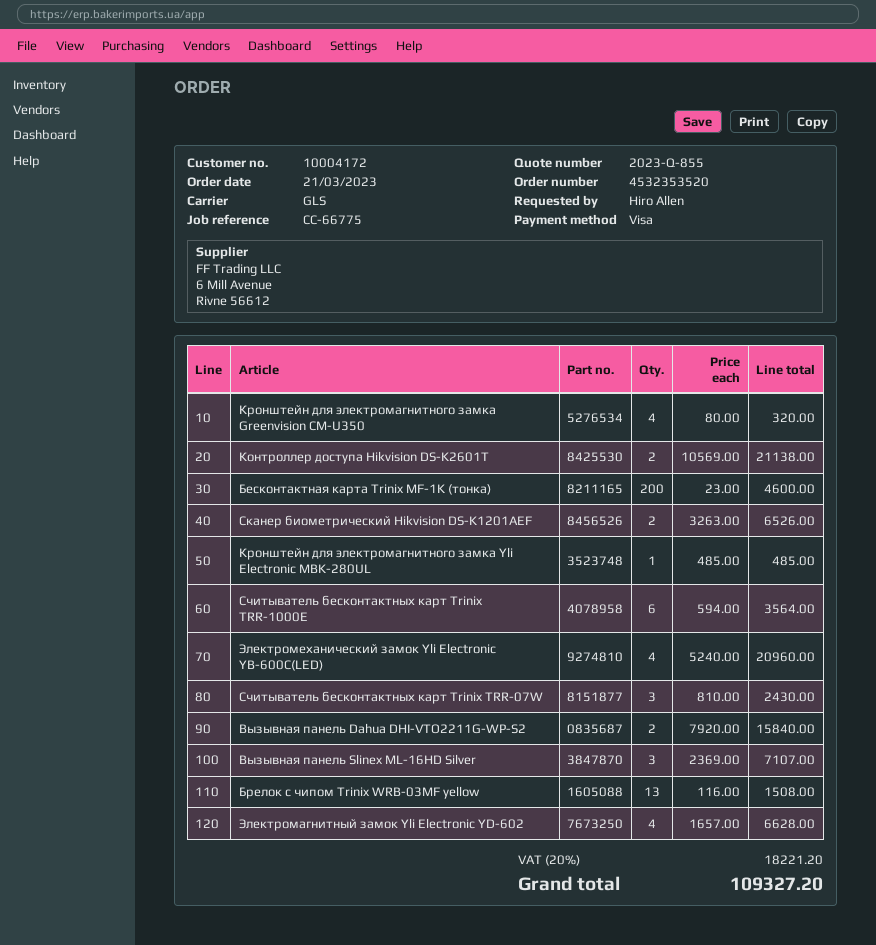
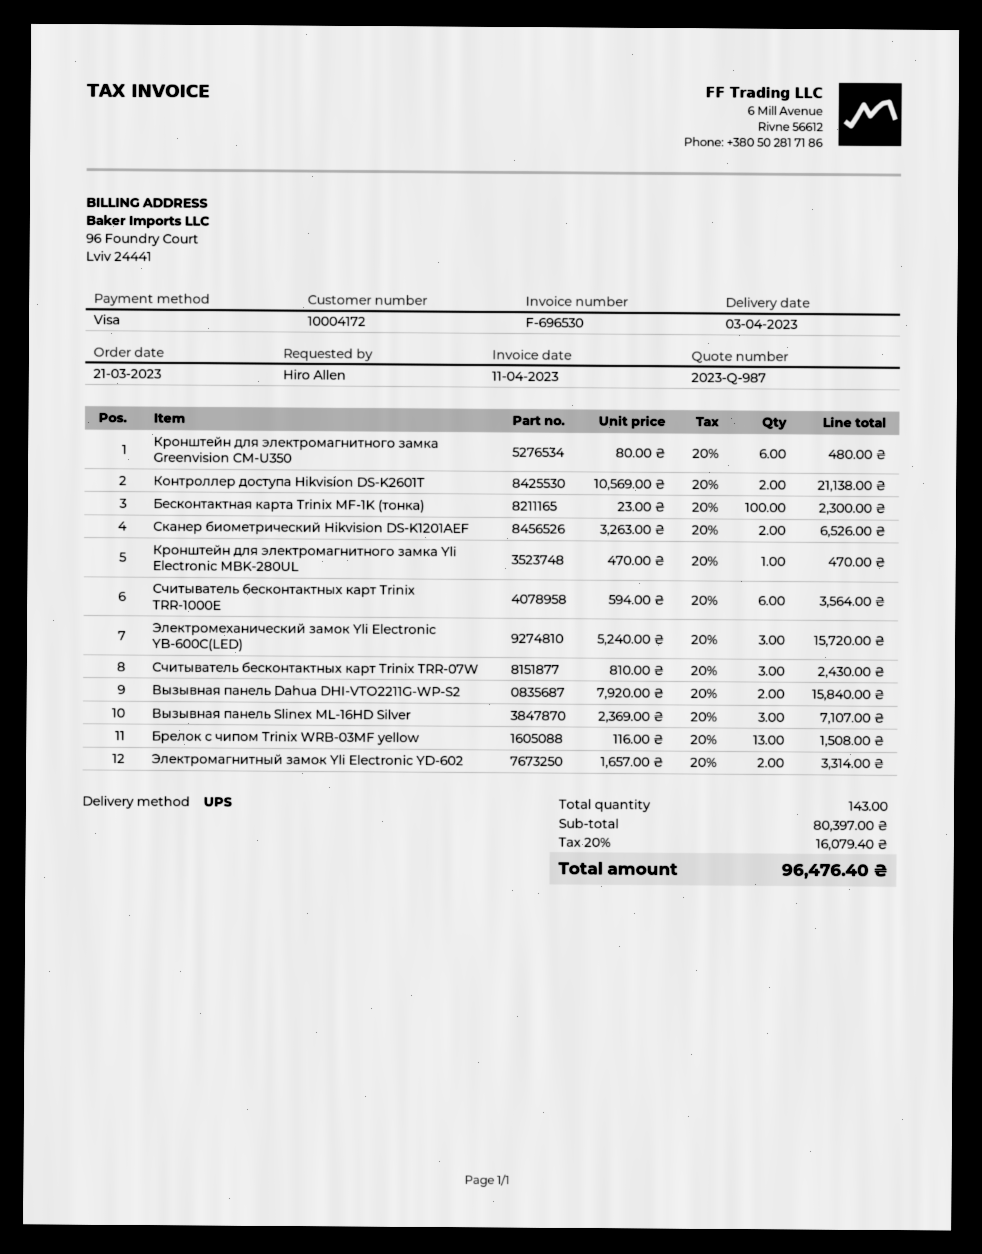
quote number: 2023-Q-855 -> 2023-Q-987
shipping method: GLS -> UPS
Кронштейн для электромагнитного замка Greenvision CM-U350: 4 x 80.00 = 320.00 -> 6 x 80.00 = 480.00
Бесконтактная карта Trinix MF-1K (тонка): 200 x 23.00 = 4600.00 -> 100 x 23.00 = 2300.00
Кронштейн для электромагнитного замка Yli Electronic MBK-280UL: 1 x 485.00 = 485.00 -> 1 x 470.00 = 470.00
Электромеханический замок Yli Electronic YB-600C(LED): 4 x 5240.00 = 20960.00 -> 3 x 5240.00 = 15720.00
Электромагнитный замок Yli Electronic YD-602: 4 x 1657.00 = 6628.00 -> 2 x 1657.00 = 3314.00
tax: 20% = 18221.20 -> 20% = 16079.40
total: 109327.20 -> 96476.40

